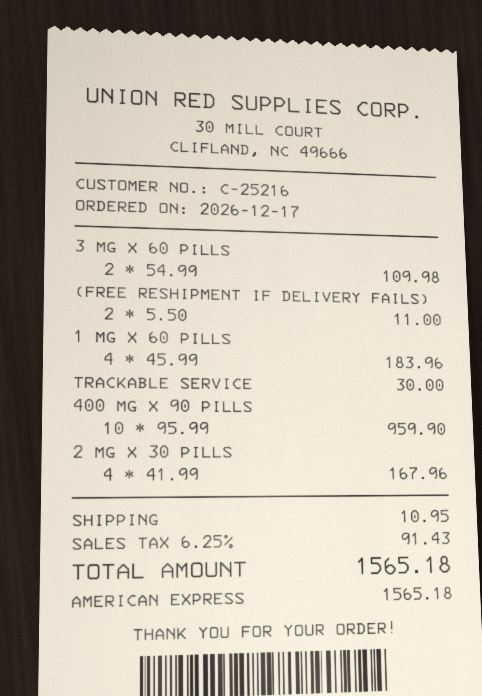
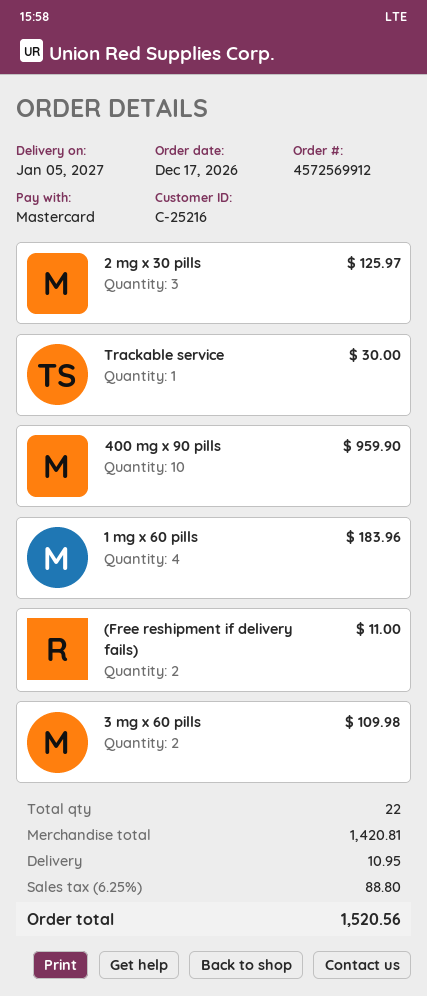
payment method: American Express -> Mastercard
2 MG X 30 PILLS: 4 for 167.96 -> 3 for 125.97
tax: 6.25% = 91.43 -> 6.25% = 88.80
total: 1565.18 -> 1520.56

